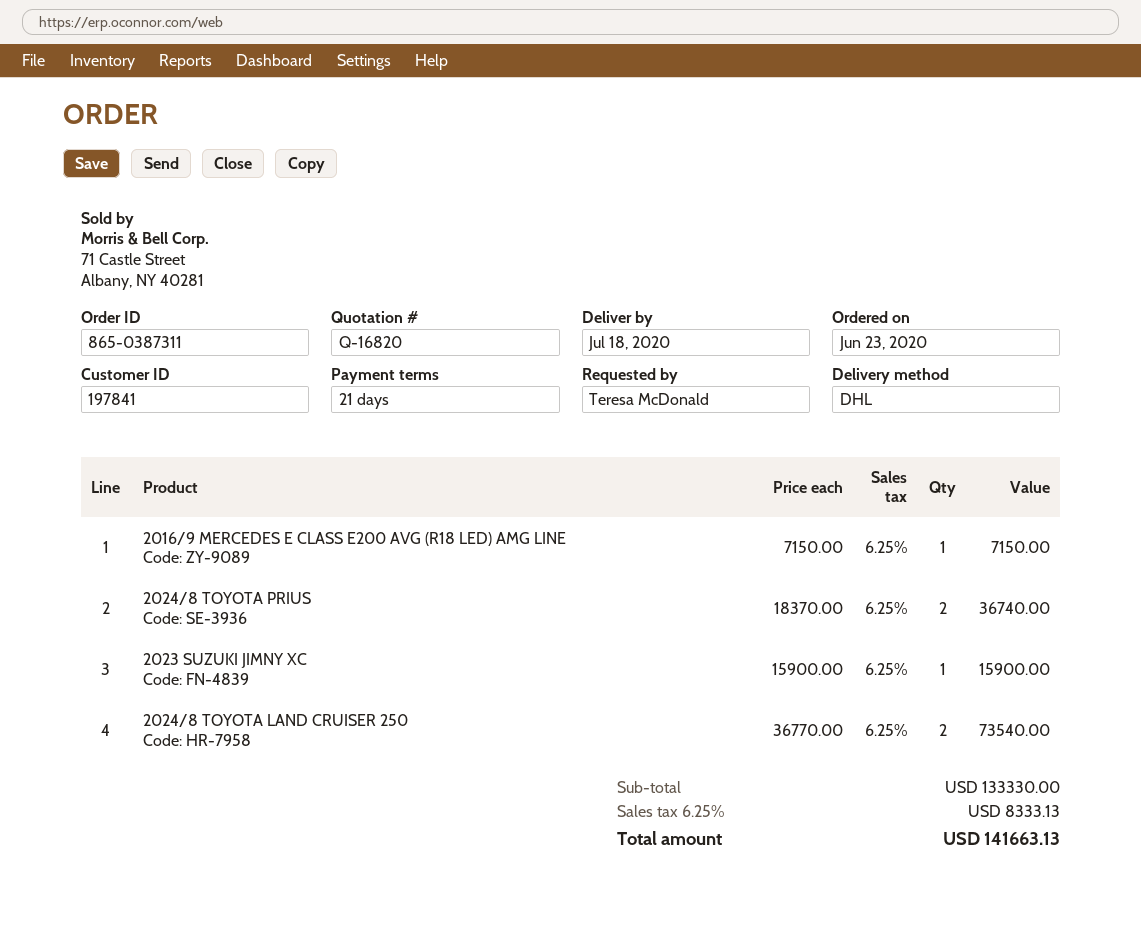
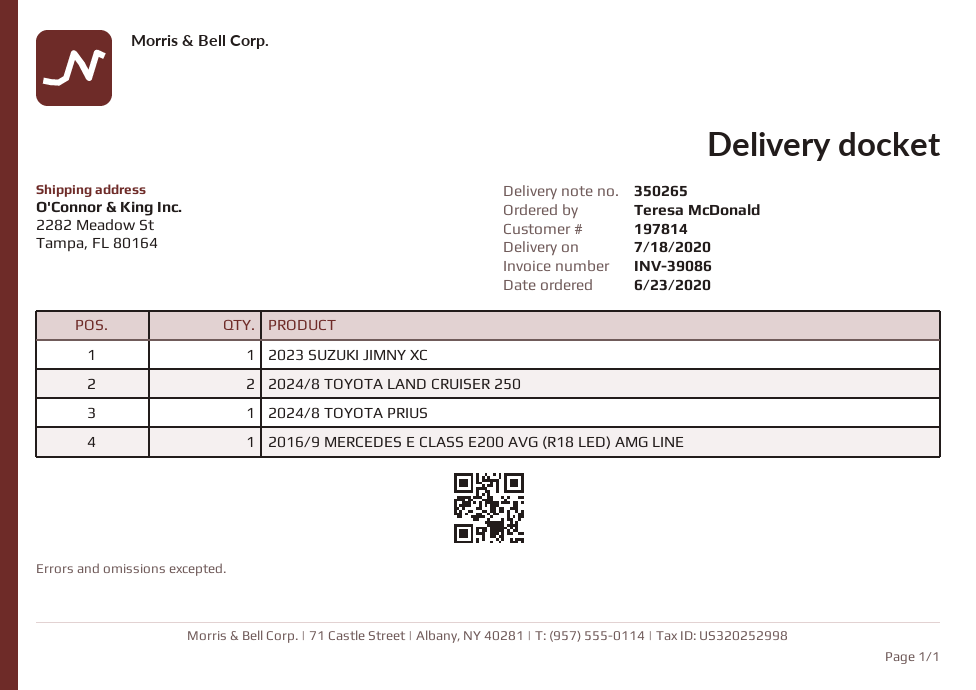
customer number: 197841 -> 197814
2024/8 TOYOTA PRIUS: 2 -> 1

